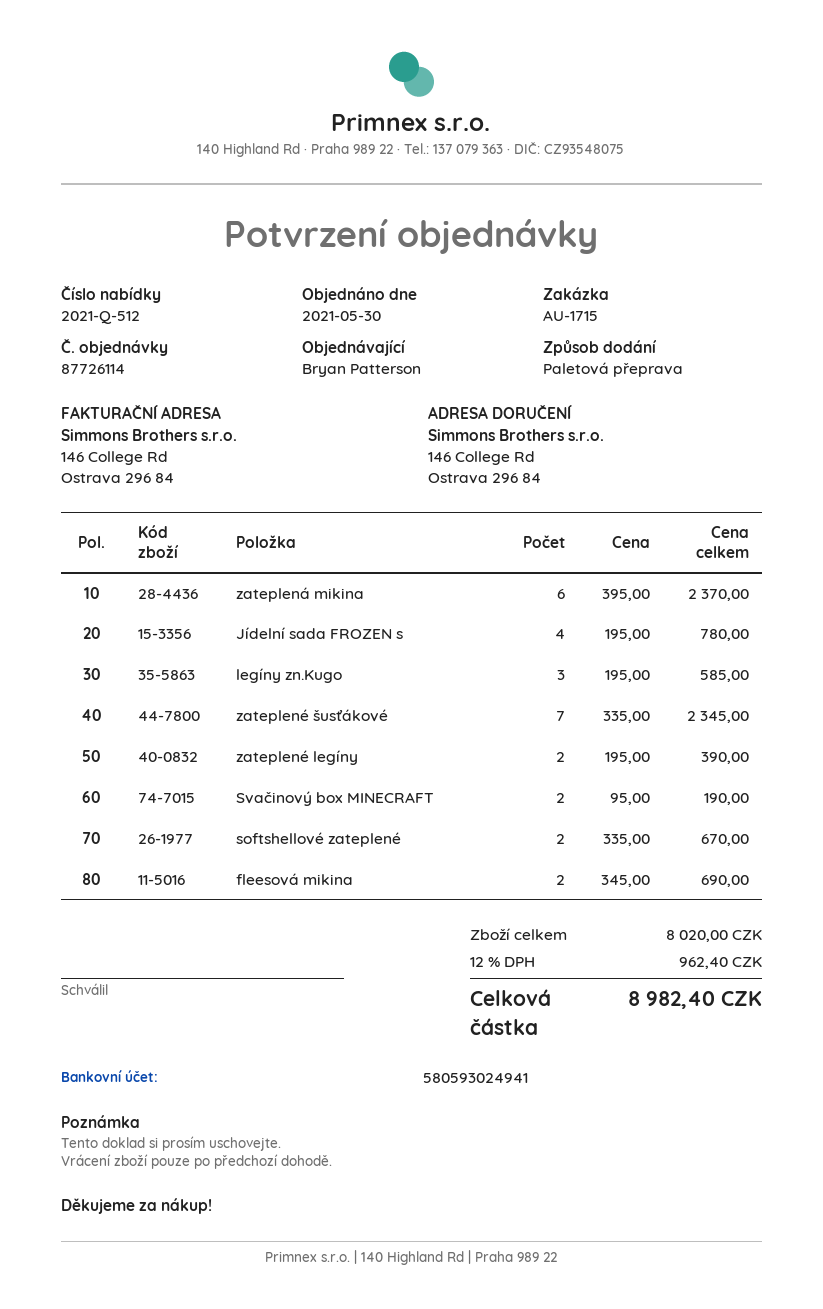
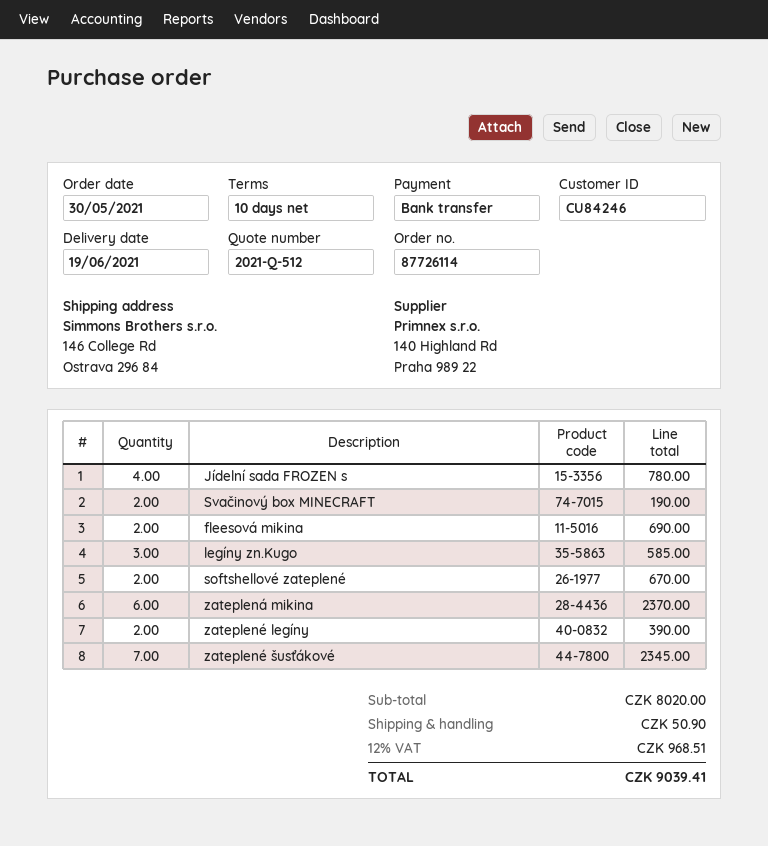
shipping: none -> 50.90
tax: 12% = 962.40 -> 12% = 968.51
total: 8982.40 -> 9039.41

